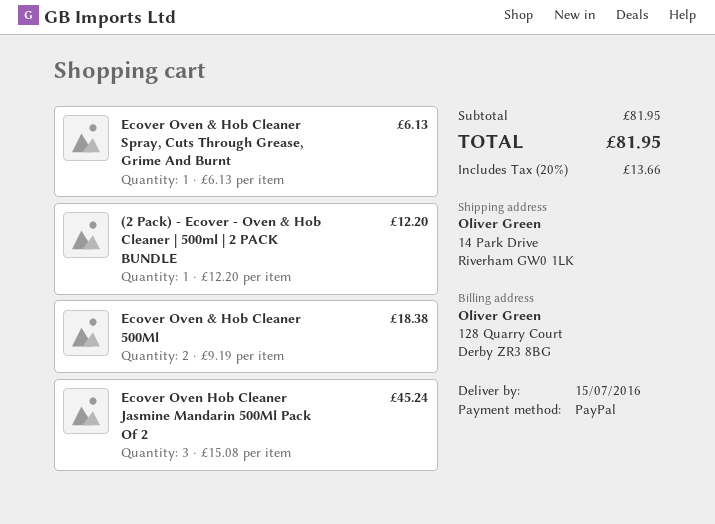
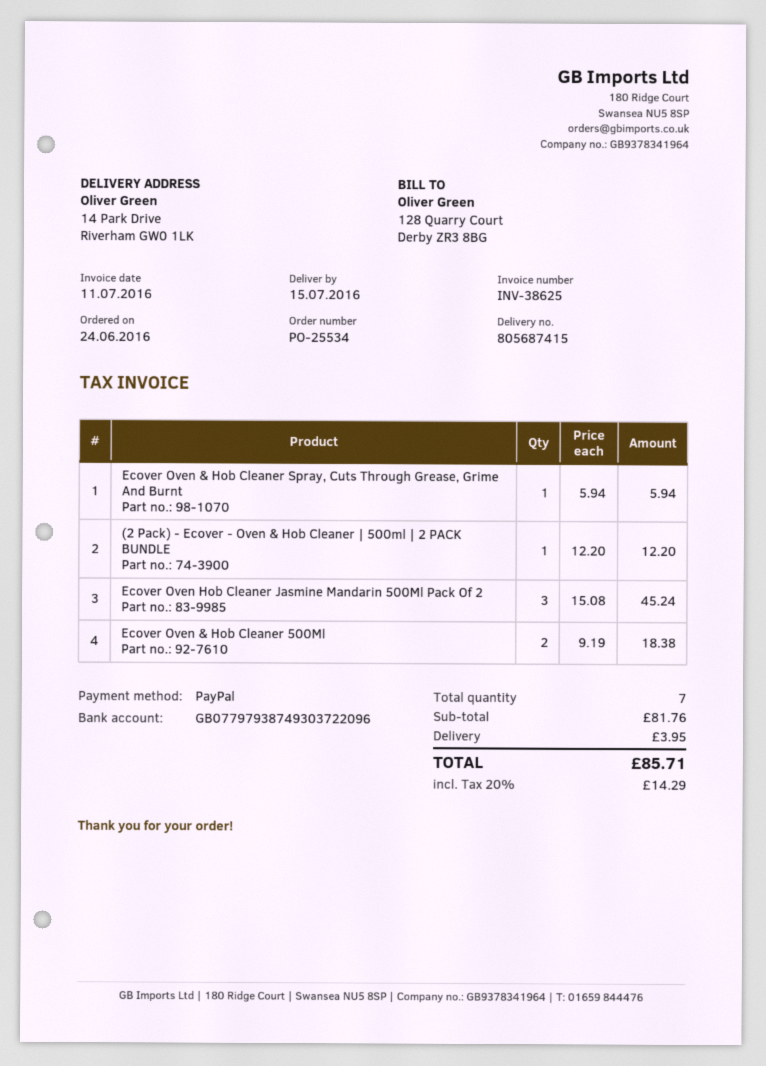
Ecover Oven & Hob Cleaner Spray, Cuts Through Grease, Grime And Burnt: 1 x 6.13 = 6.13 -> 1 x 5.94 = 5.94
subtotal: 81.95 -> 81.76
shipping: none -> 3.95
tax: 20% = 13.66 -> 20% = 14.29
total: 81.95 -> 85.71

